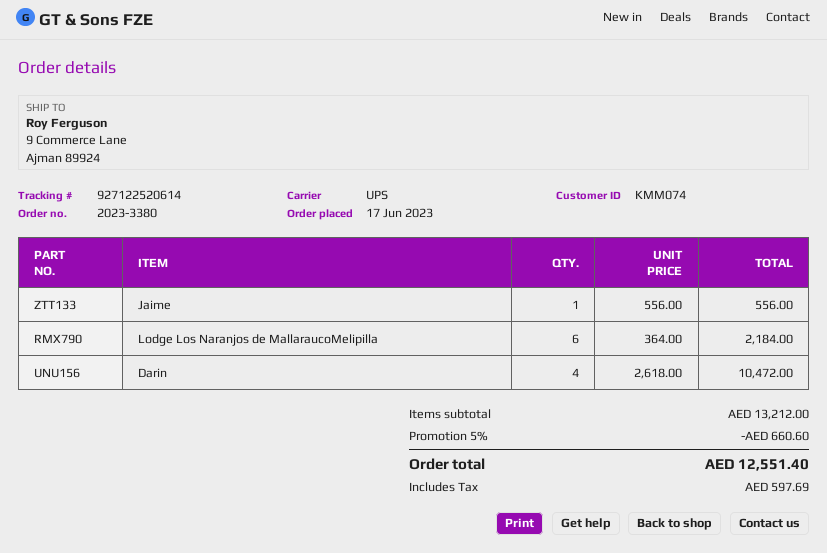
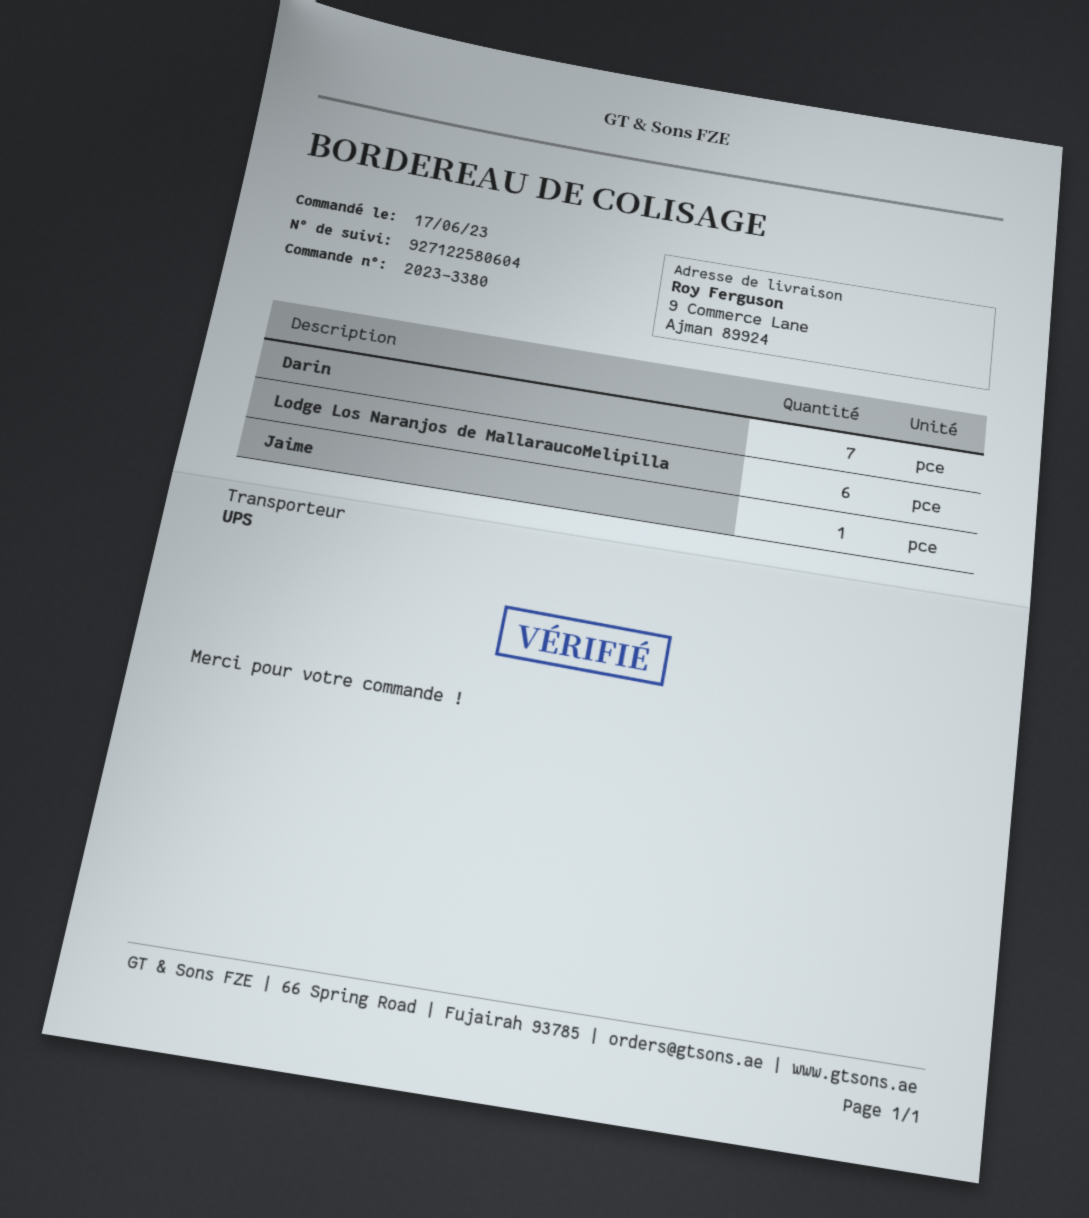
tracking number: 927122520614 -> 927122580604
Darin: 4 -> 7

